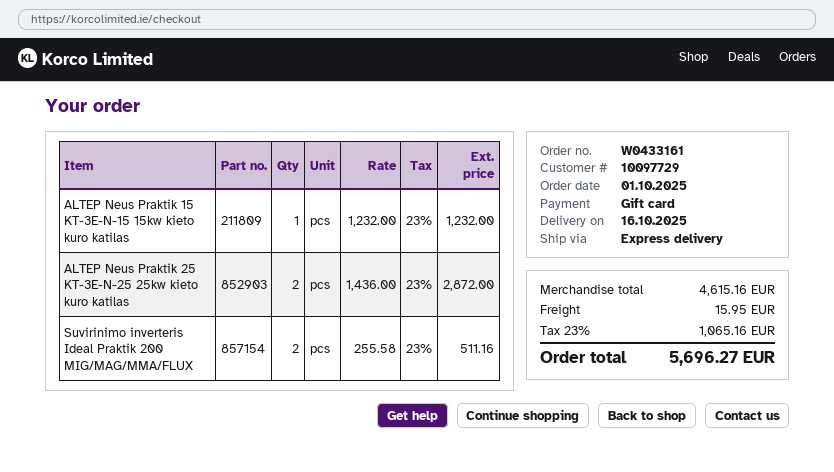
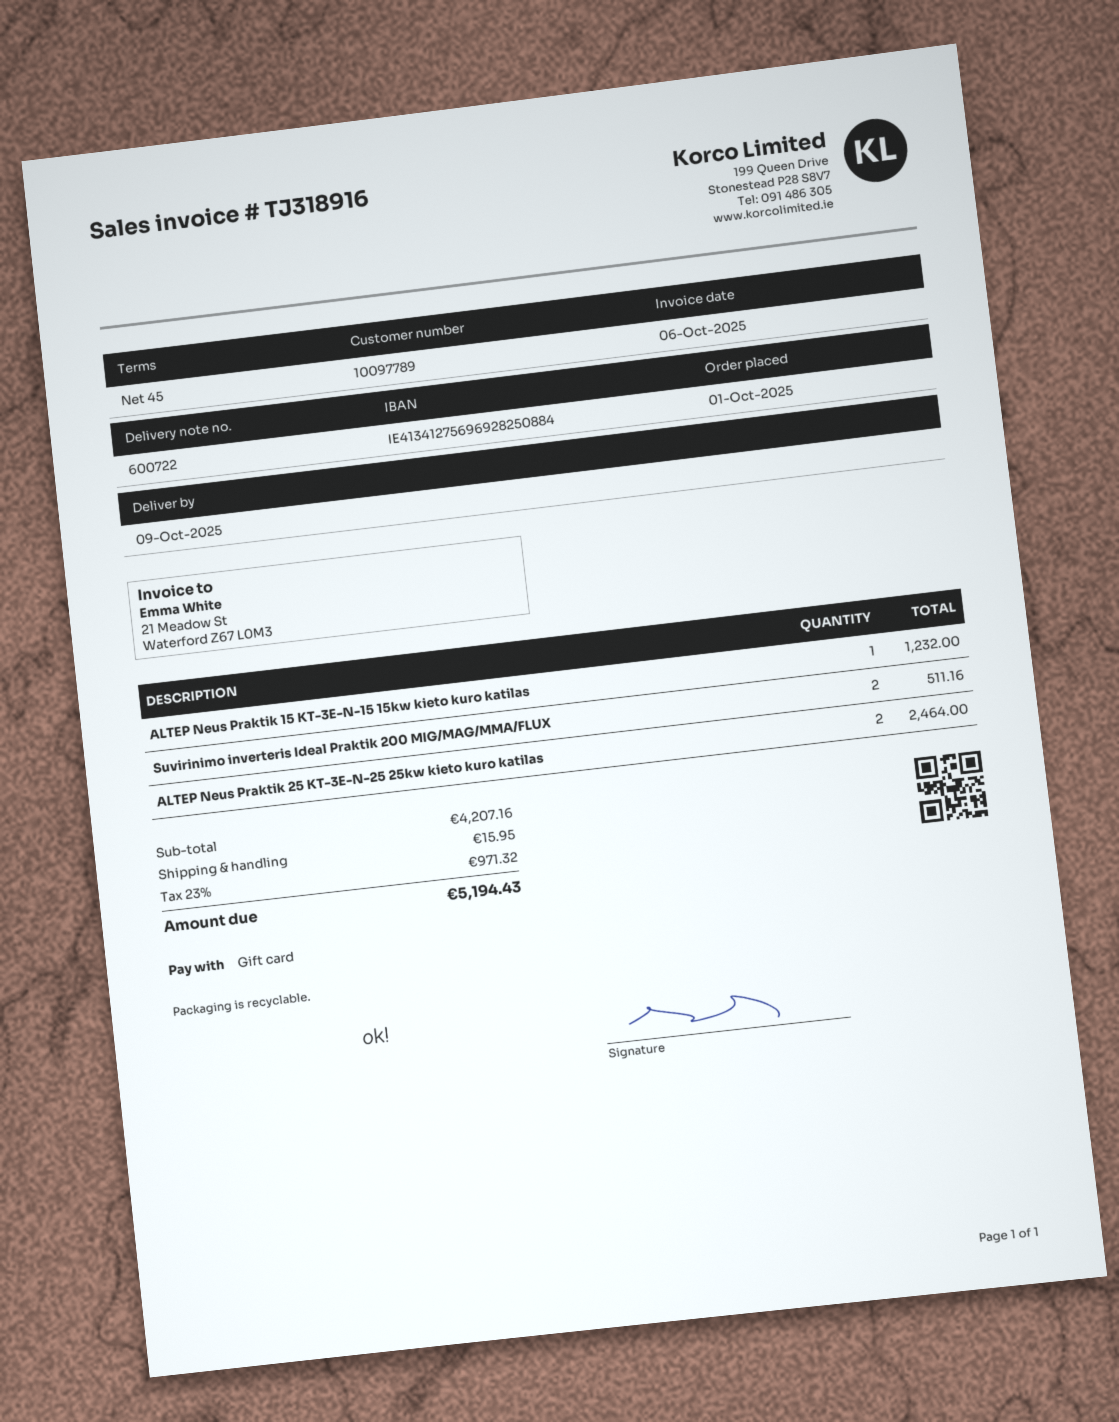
delivery date: 2025-10-16 -> 2025-10-09
customer number: 10097729 -> 10097789
ALTEP Neus Praktik 25 KT-3E-N-25 25kw kieto kuro katilas: 2 for 2872.00 -> 2 for 2464.00
subtotal: 4615.16 -> 4207.16
tax: 23% = 1065.16 -> 23% = 971.32
total: 5696.27 -> 5194.43

